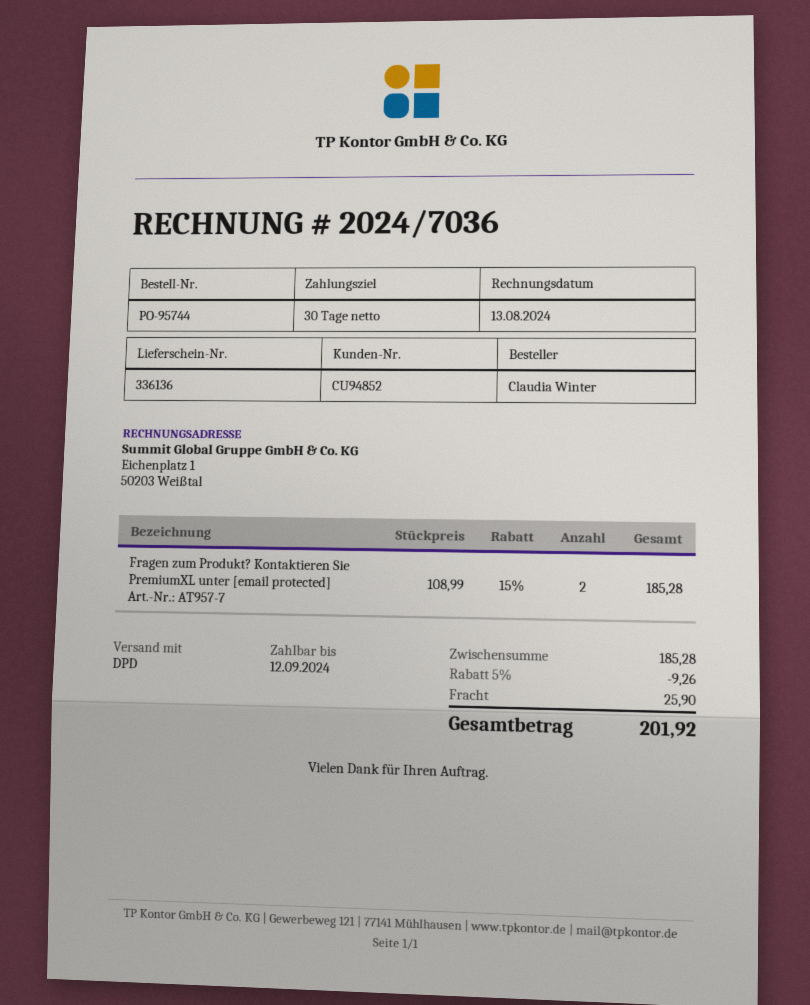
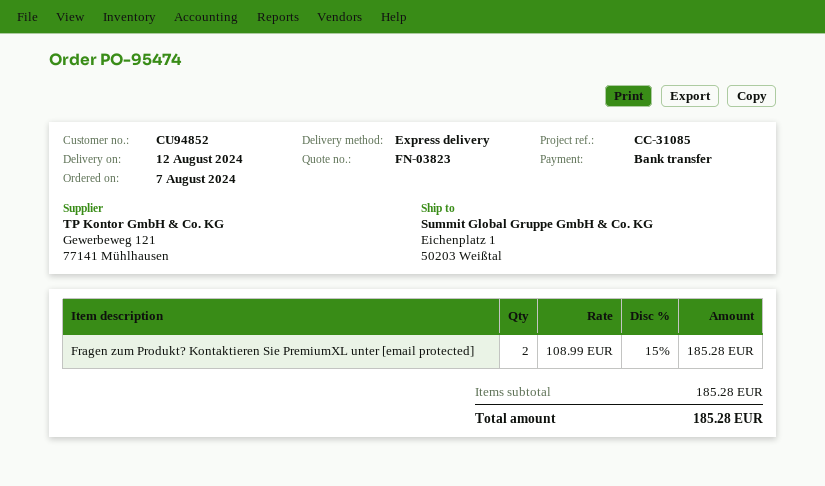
order number: PO-95744 -> PO-95474
shipping method: DPD -> express
discount: 5% = 9.26 -> none
shipping: 25.90 -> none
total: 201.92 -> 185.28

